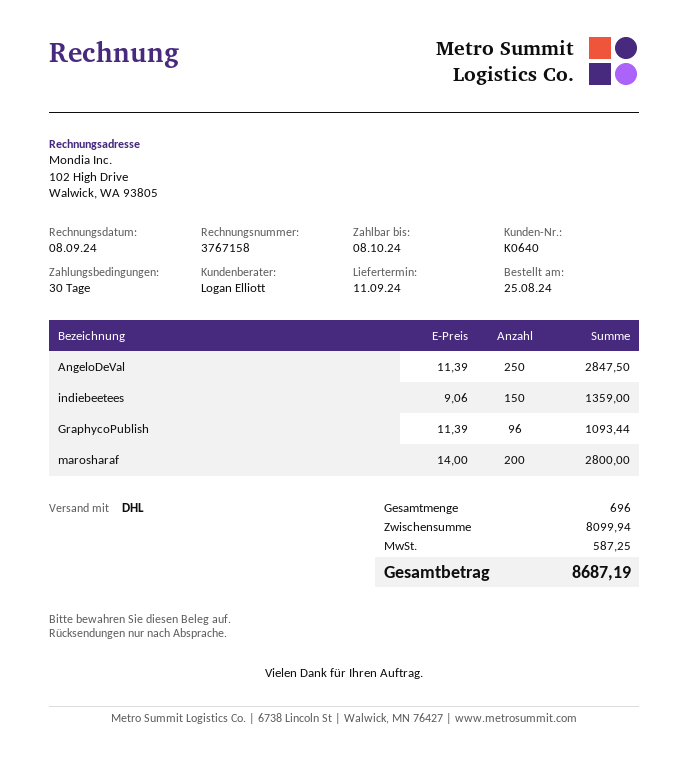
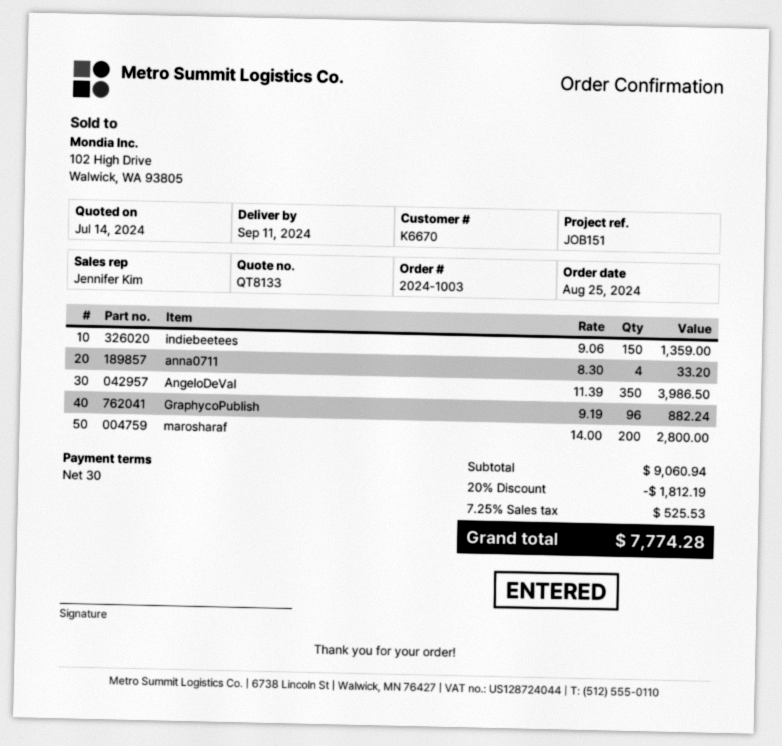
customer number: K0640 -> K6670
sales rep: Logan Elliott -> Jennifer Kim
AngeloDeVal: 250 x 11.39 = 2847.50 -> 350 x 11.39 = 3986.50
GraphycoPublish: 96 x 11.39 = 1093.44 -> 96 x 9.19 = 882.24
anna0711: none -> 4 x 8.30 = 33.20
subtotal: 8099.94 -> 9060.94
discount: none -> 20% = 1812.19
tax: 587.25 -> 525.53
total: 8687.19 -> 7774.28

